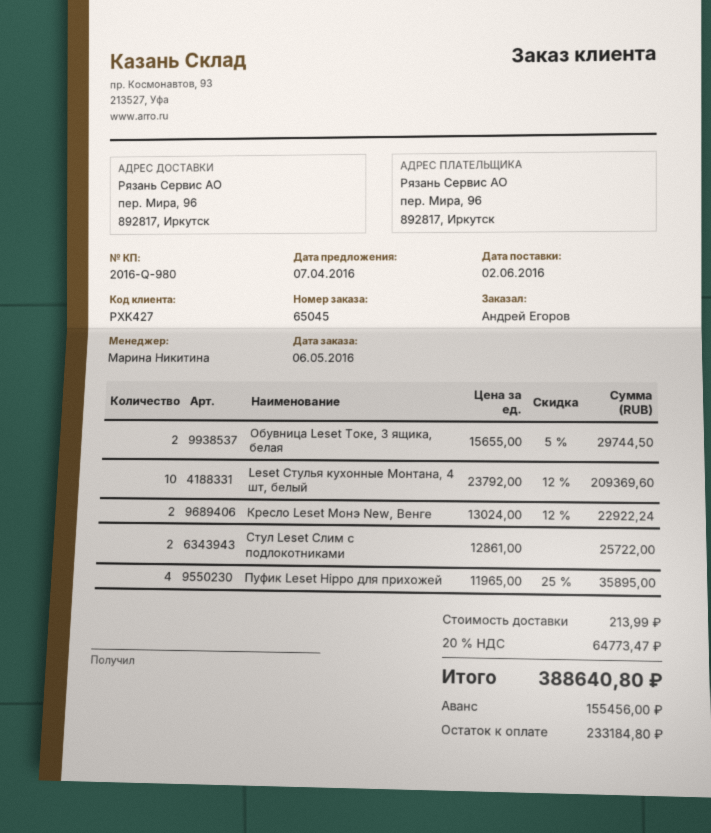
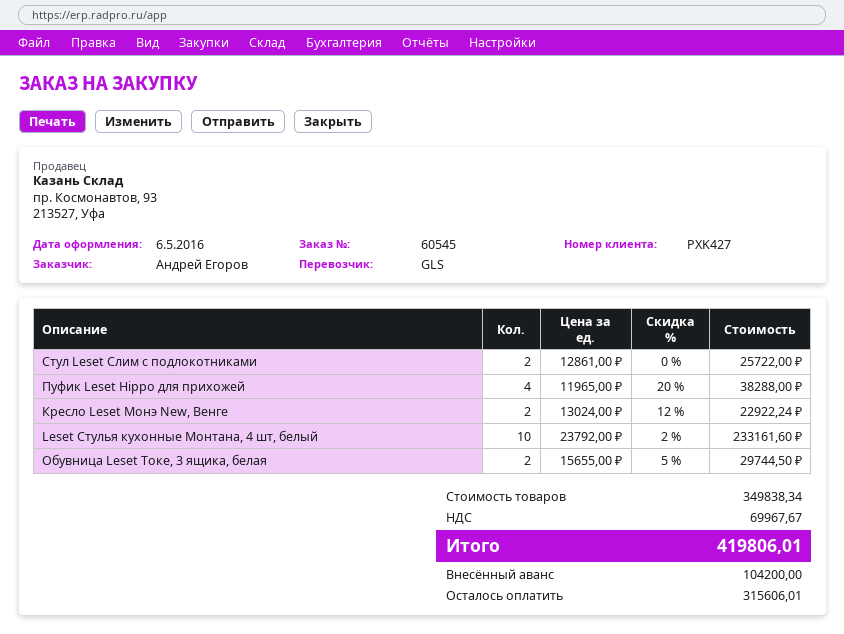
order number: 65045 -> 60545
Leset Стулья кухонные Монтана, 4 шт, белый: 10 x 23792.00 - 12% = 209369.60 -> 10 x 23792.00 - 2% = 233161.60
Пуфик Leset Hippo для прихожей: 4 x 11965.00 - 25% = 35895.00 -> 4 x 11965.00 - 20% = 38288.00
shipping: 213.99 -> none
tax: 64773.47 -> 69967.67
total: 388640.80 -> 419806.01
deposit: 155456.00 -> 104200.00
balance: 233184.80 -> 315606.01

